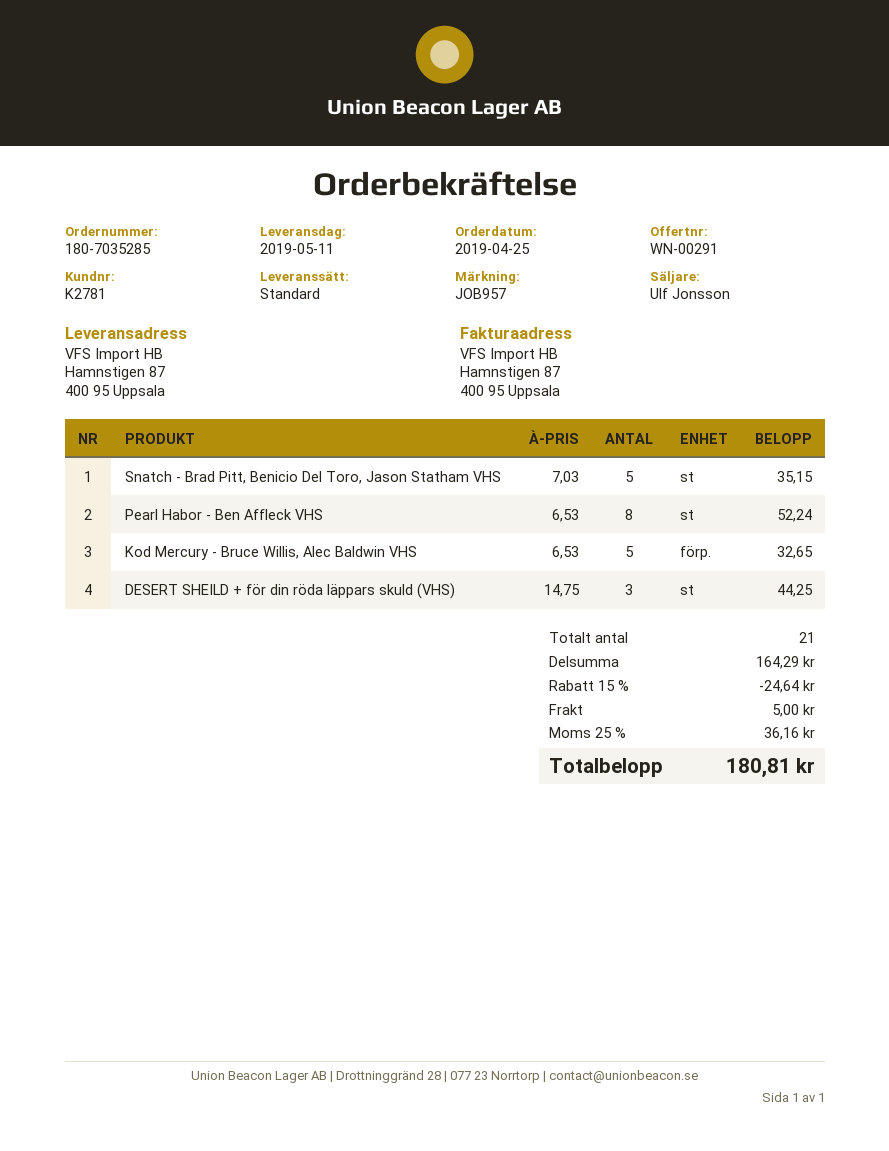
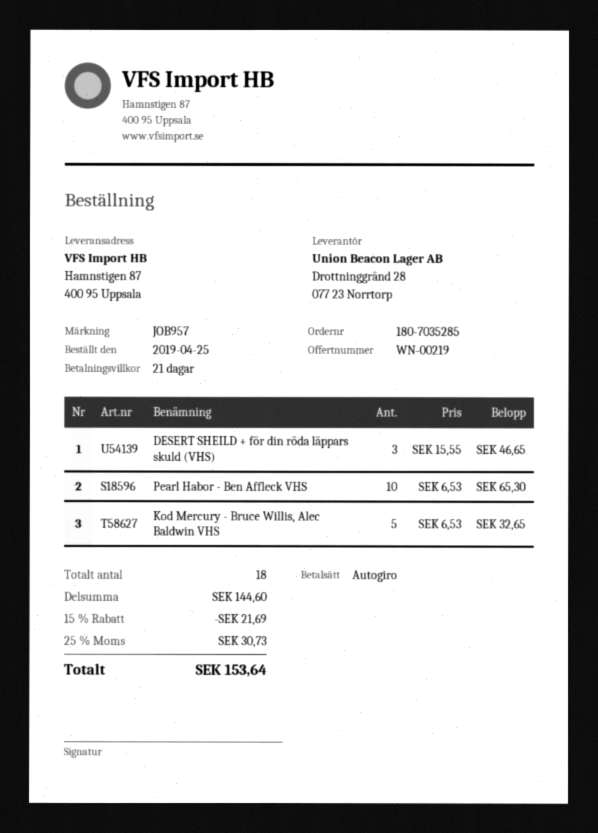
quote number: WN-00291 -> WN-00219
Snatch - Brad Pitt, Benicio Del Toro, Jason Statham VHS: 5 x 7.03 = 35.15 -> none
Pearl Habor - Ben Affleck VHS: 8 x 6.53 = 52.24 -> 10 x 6.53 = 65.30
DESERT SHEILD + för din röda läppars skuld (VHS): 3 x 14.75 = 44.25 -> 3 x 15.55 = 46.65
total quantity: 21 -> 18
subtotal: 164.29 -> 144.60
discount: 15% = 24.64 -> 15% = 21.69
shipping: 5.00 -> none
tax: 25% = 36.16 -> 25% = 30.73
total: 180.81 -> 153.64

